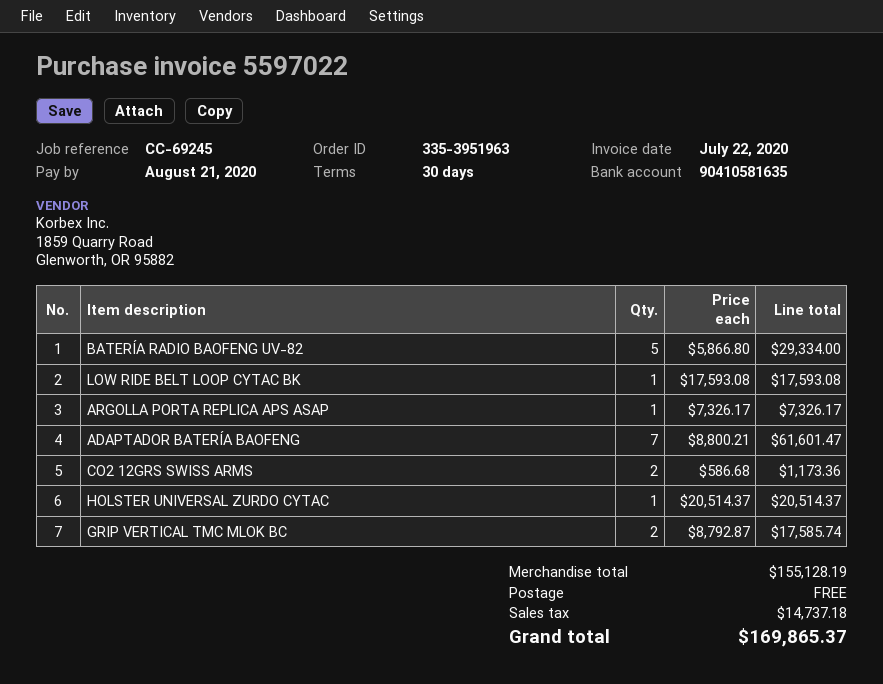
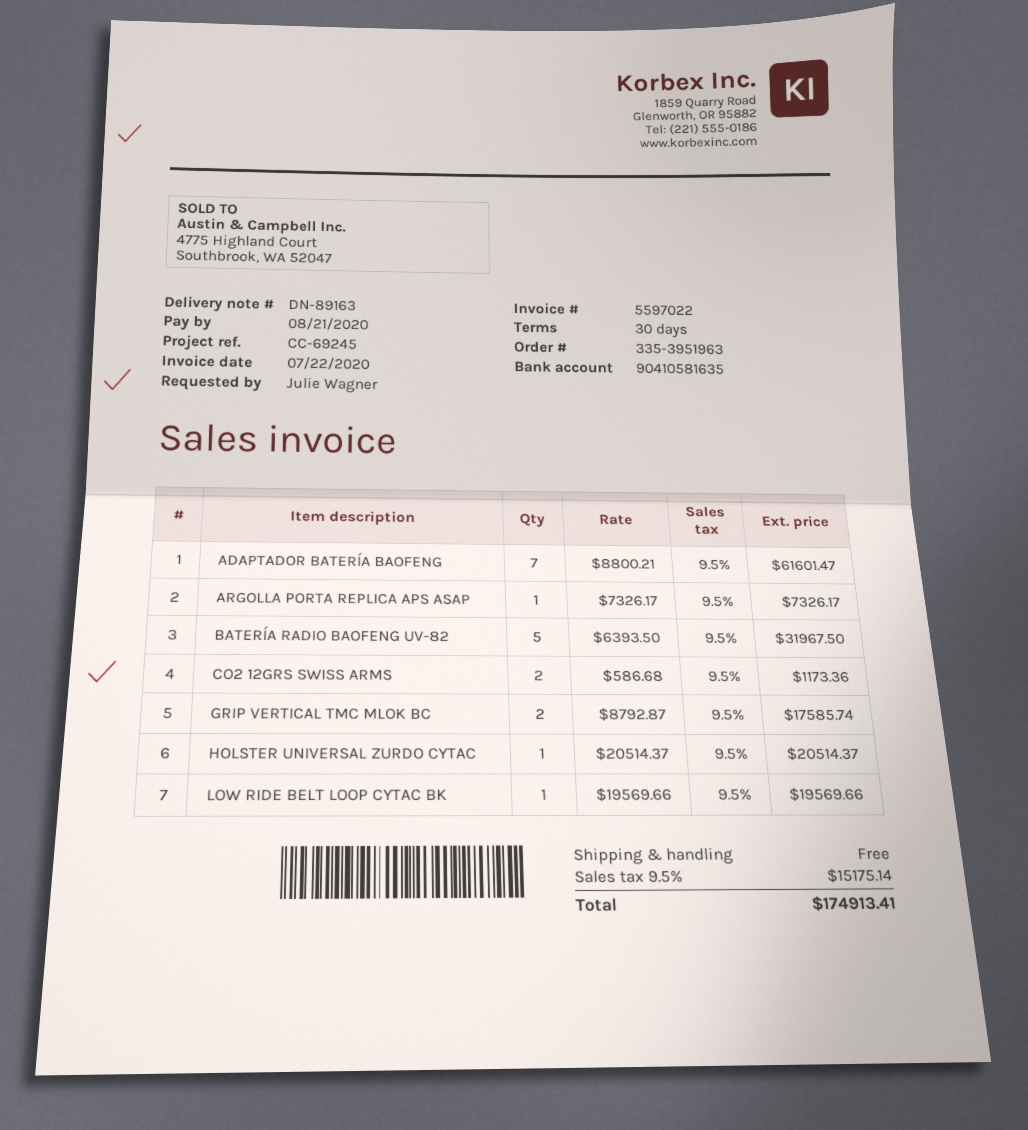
BATERÍA RADIO BAOFENG UV-82: 5 x 5866.80 = 29334.00 -> 5 x 6393.50 = 31967.50
LOW RIDE BELT LOOP CYTAC BK: 1 x 17593.08 = 17593.08 -> 1 x 19569.66 = 19569.66
tax: 14737.18 -> 15175.14
total: 169865.37 -> 174913.41

